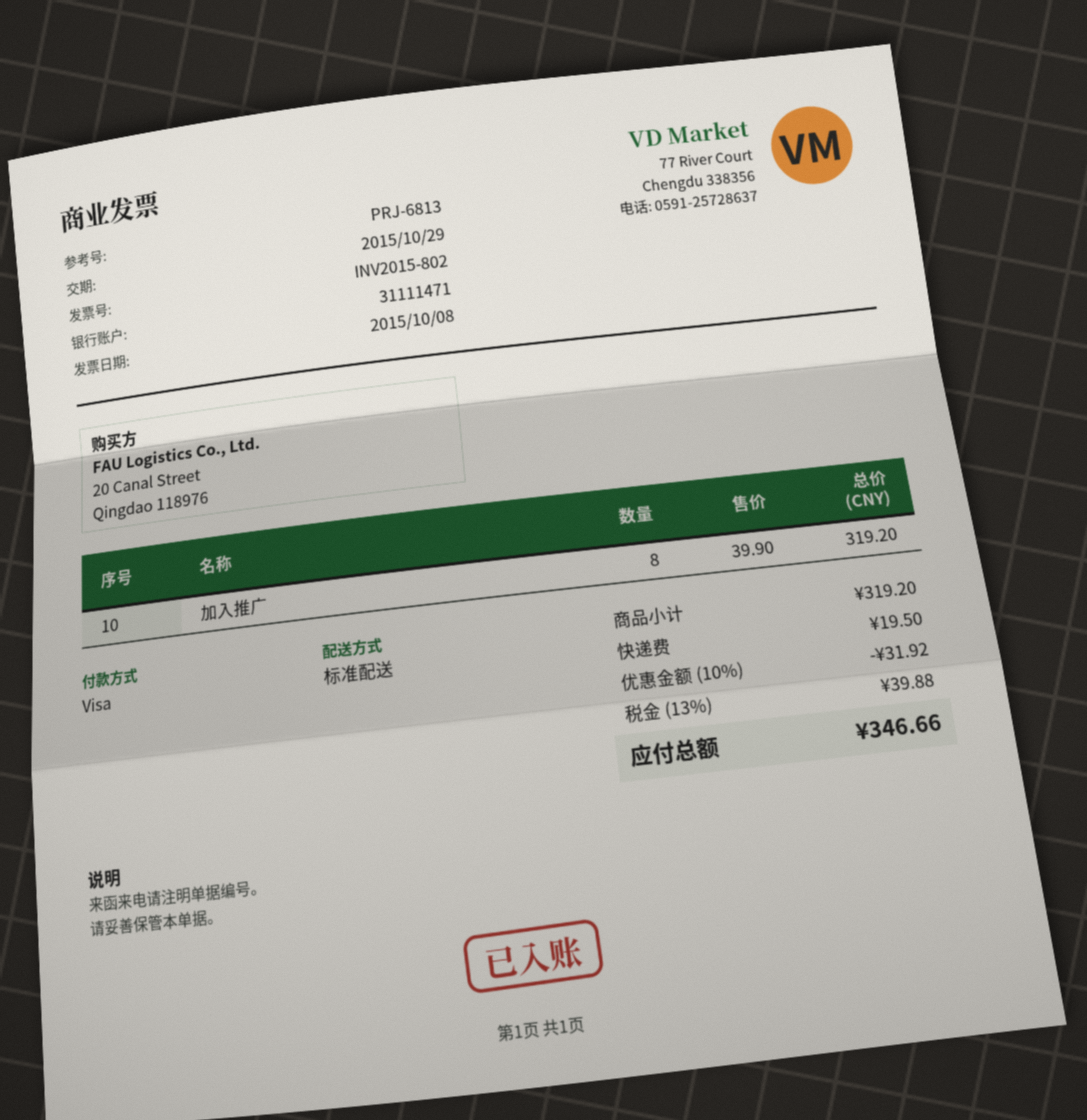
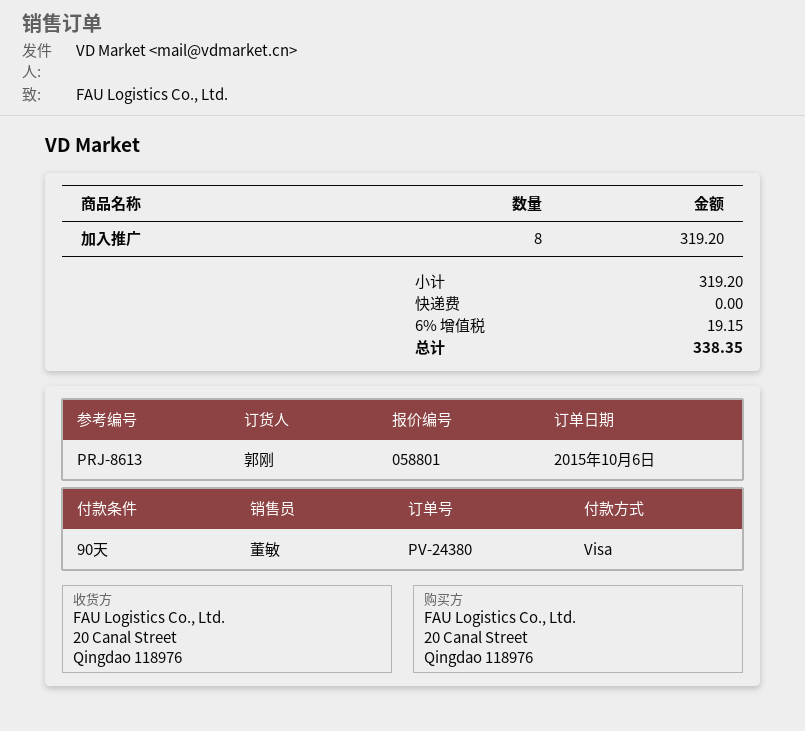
reference: PRJ-6813 -> PRJ-8613
discount: 10% = 31.92 -> none
shipping: 19.50 -> 0.00
tax: 13% = 39.88 -> 6% = 19.15
total: 346.66 -> 338.35

